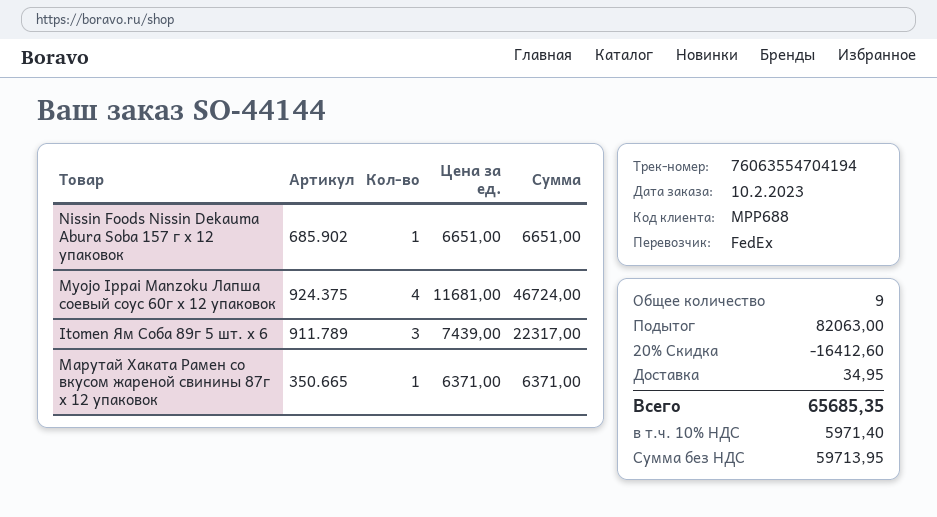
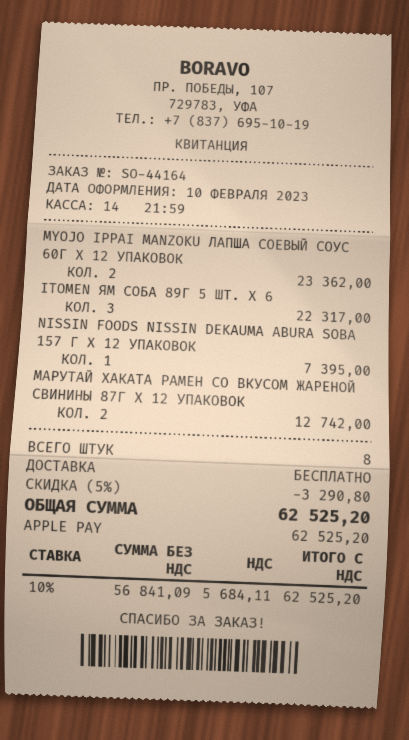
order number: SO-44144 -> SO-44164
Nissin Foods Nissin Dekauma Abura Soba 157 г x 12 упаковок: 1 for 6651.00 -> 1 for 7395.00
Myojo Ippai Manzoku Лапша соевый соус 60г x 12 упаковок: 4 for 46724.00 -> 2 for 23362.00
Марутай Хаката Рамен со вкусом жареной свинины 87г x 12 упаковок: 1 for 6371.00 -> 2 for 12742.00
total quantity: 9 -> 8
discount: 20% = 16412.60 -> 5% = 3290.80
shipping: 34.95 -> 0.00
net: 59713.95 -> 56841.09
tax: 10% = 5971.40 -> 10% = 5684.11
total: 65685.35 -> 62525.20

